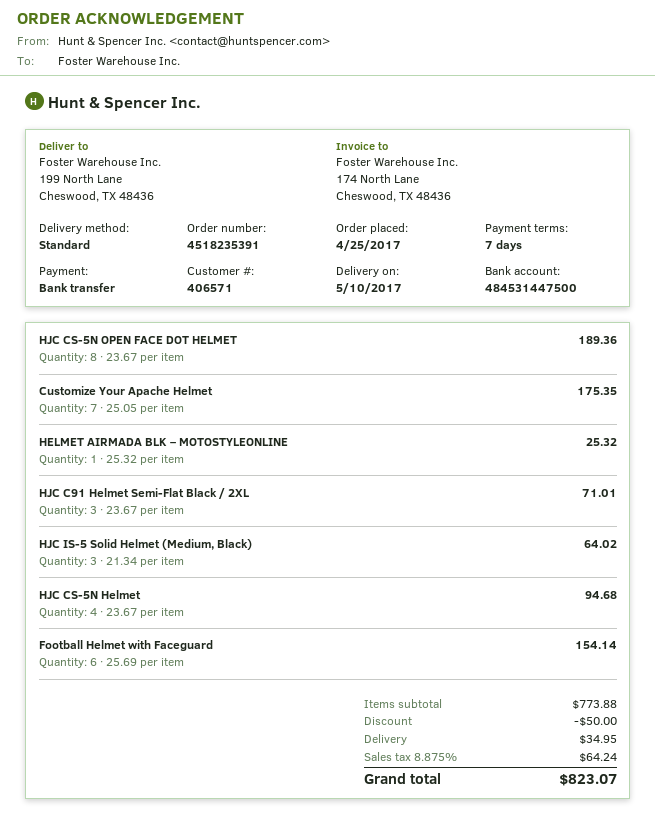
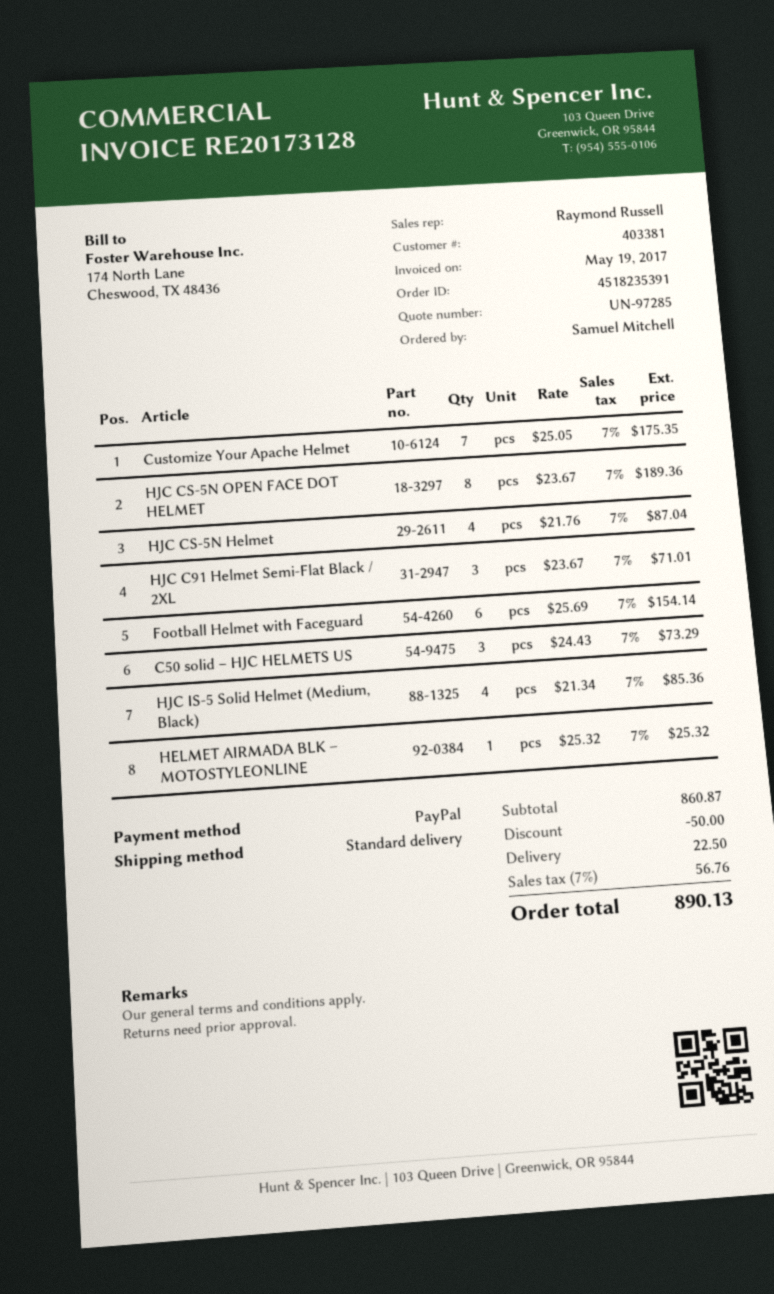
customer number: 406571 -> 403381
payment method: bank transfer -> PayPal
HJC IS-5 Solid Helmet (Medium, Black): 3 x 21.34 = 64.02 -> 4 x 21.34 = 85.36
HJC CS-5N Helmet: 4 x 23.67 = 94.68 -> 4 x 21.76 = 87.04
C50 solid – HJC HELMETS US: none -> 3 x 24.43 = 73.29
subtotal: 773.88 -> 860.87
shipping: 34.95 -> 22.50
tax: 8.875% = 64.24 -> 7% = 56.76
total: 823.07 -> 890.13

